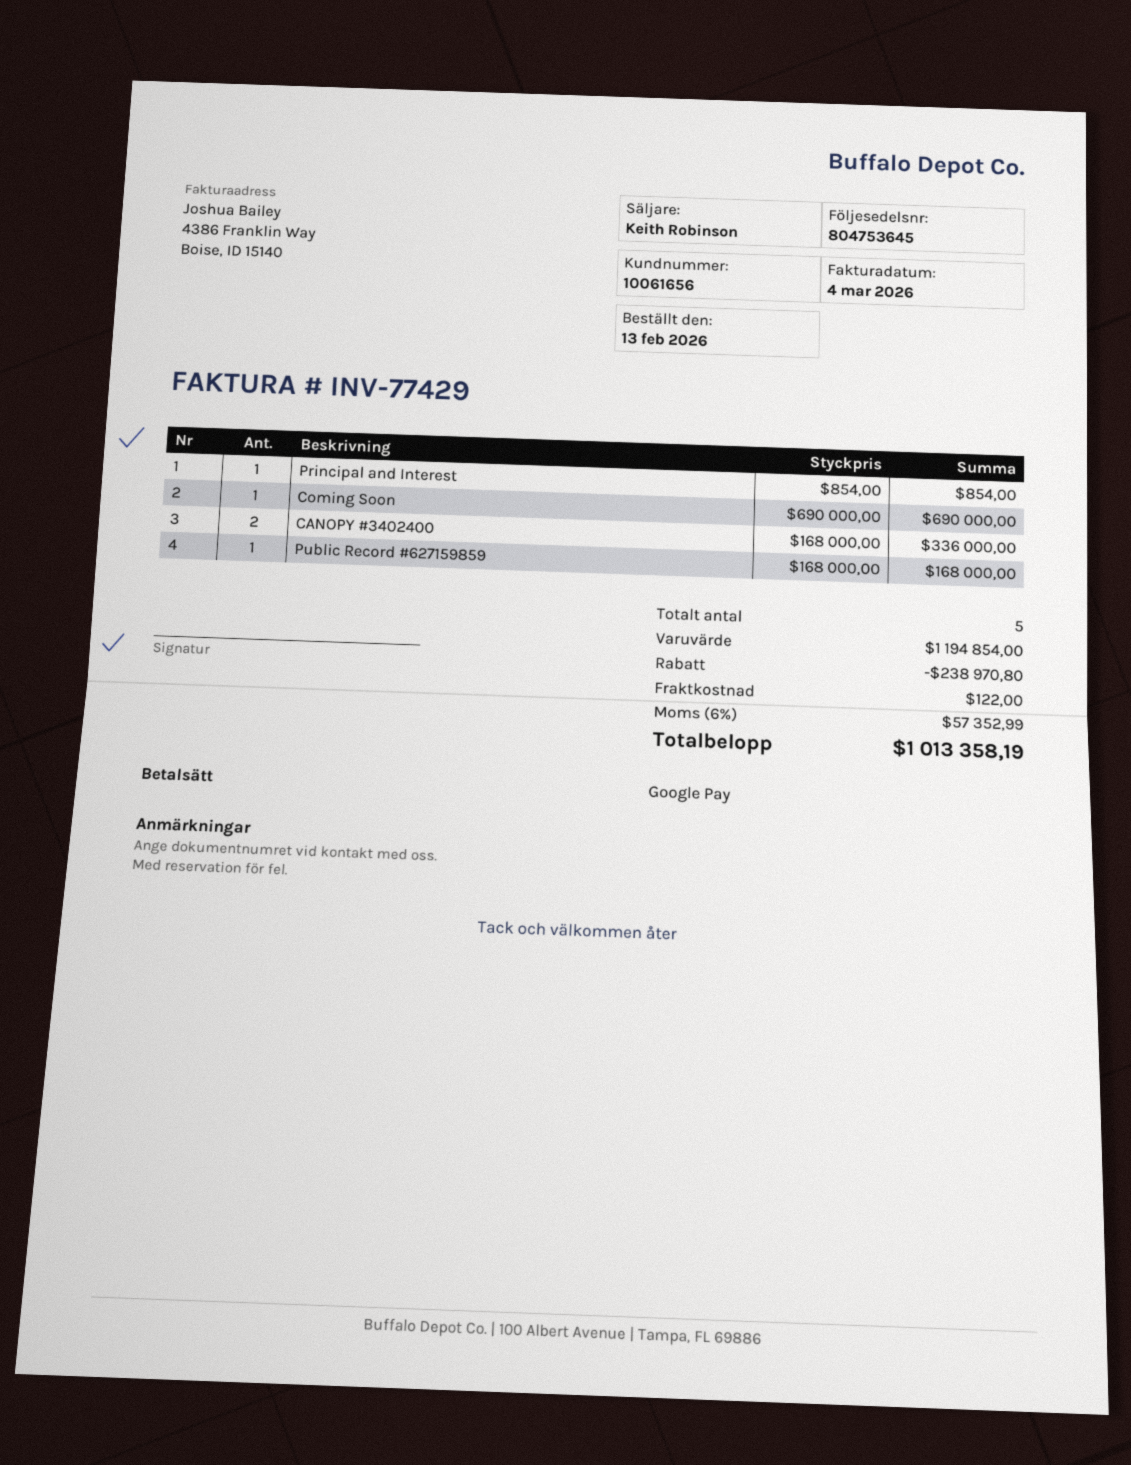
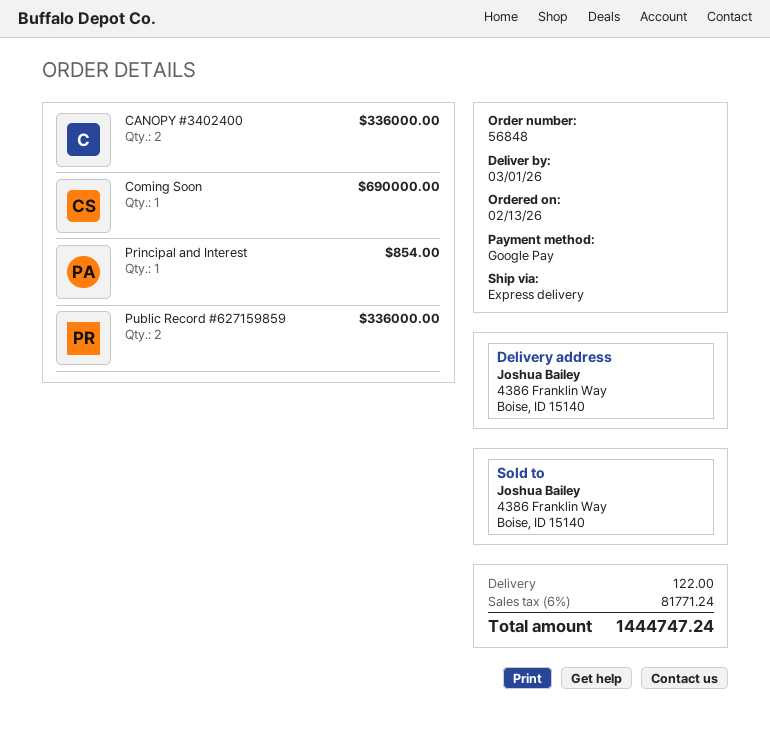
Public Record #627159859: 1 for 168000.00 -> 2 for 336000.00
discount: 238970.80 -> none
tax: 6% = 57352.99 -> 6% = 81771.24
total: 1013358.19 -> 1444747.24

